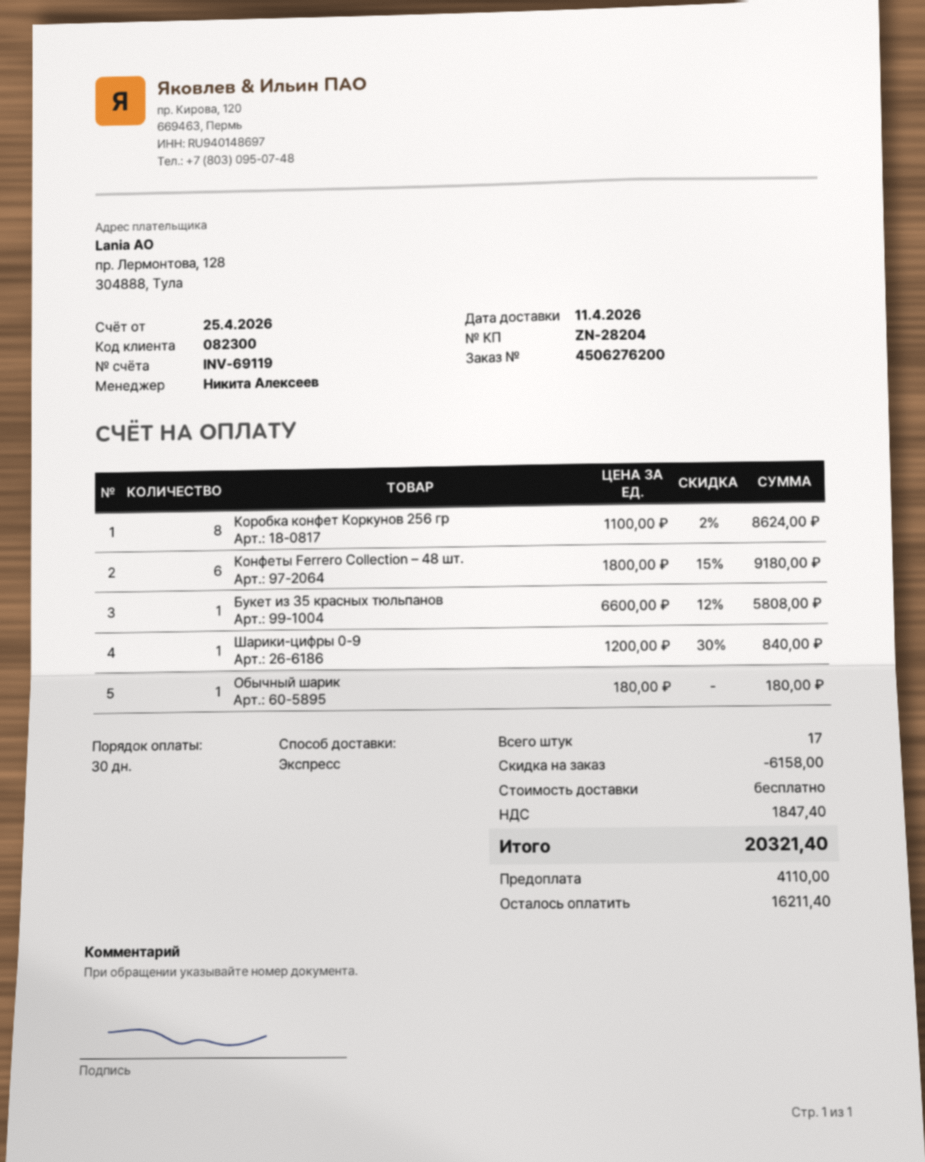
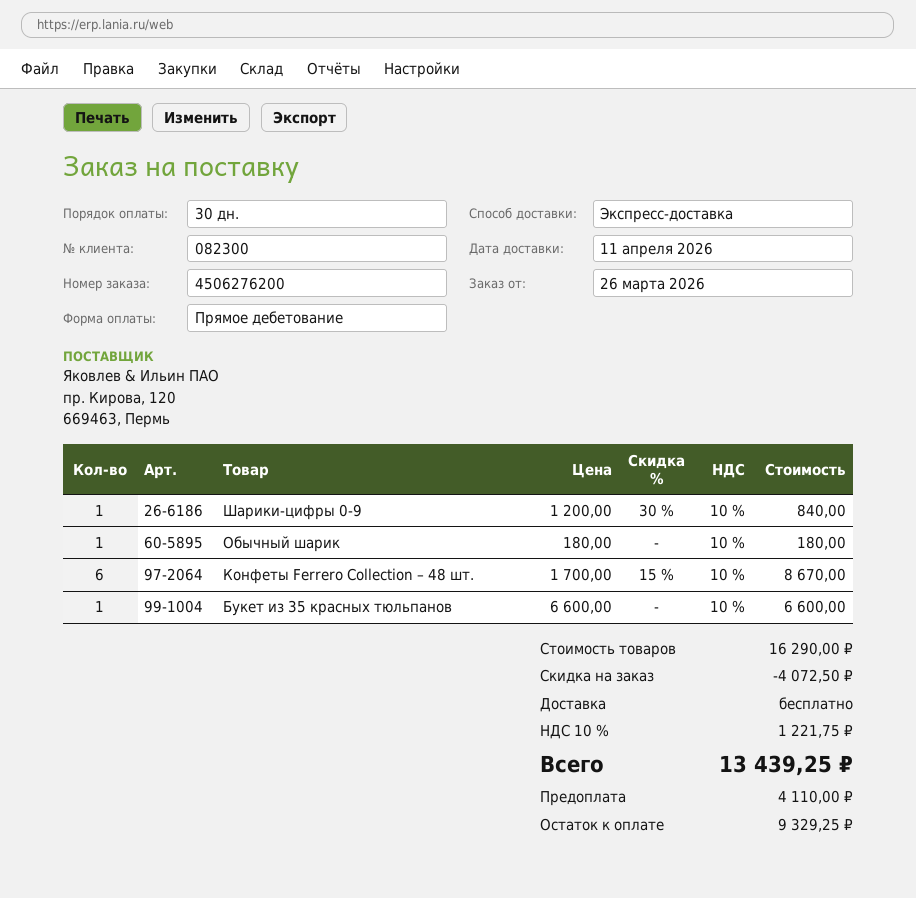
Коробка конфет Коркунов 256 гр: 8 x 1100.00 - 2% = 8624.00 -> none
Конфеты Ferrero Collection – 48 шт.: 6 x 1800.00 - 15% = 9180.00 -> 6 x 1700.00 - 15% = 8670.00
Букет из 35 красных тюльпанов: 1 x 6600.00 - 12% = 5808.00 -> 1 x 6600.00 = 6600.00
discount: 6158.00 -> 4072.50
tax: 1847.40 -> 1221.75
total: 20321.40 -> 13439.25
balance: 16211.40 -> 9329.25

